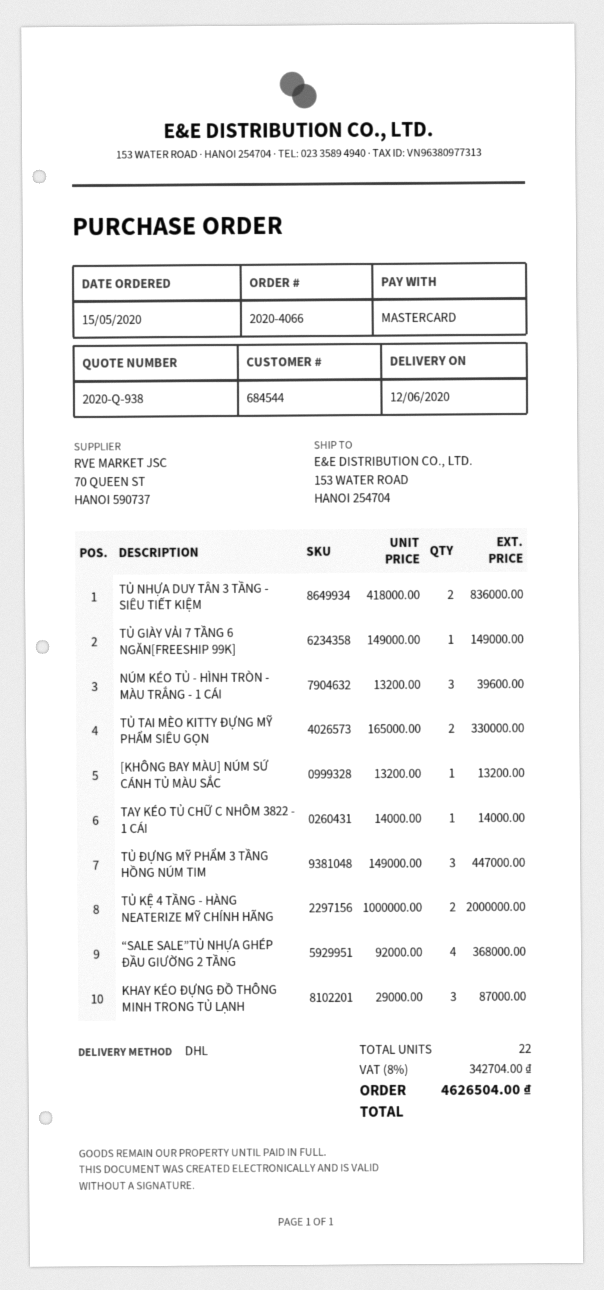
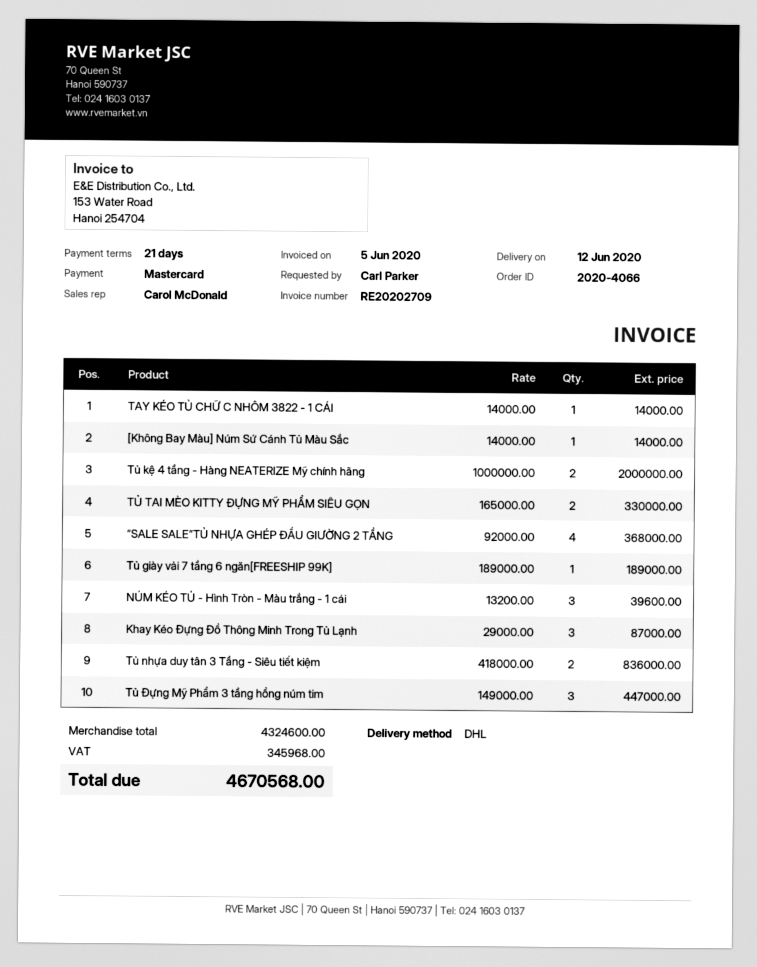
TỦ GIÀY VẢI 7 TẦNG 6 NGĂN[FREESHIP 99K]: 1 x 149000.00 = 149000.00 -> 1 x 189000.00 = 189000.00
[KHÔNG BAY MÀU] NÚM SỨ CÁNH TỦ MÀU SẮC: 1 x 13200.00 = 13200.00 -> 1 x 14000.00 = 14000.00
tax: 342704.00 -> 345968.00
total: 4626504.00 -> 4670568.00

